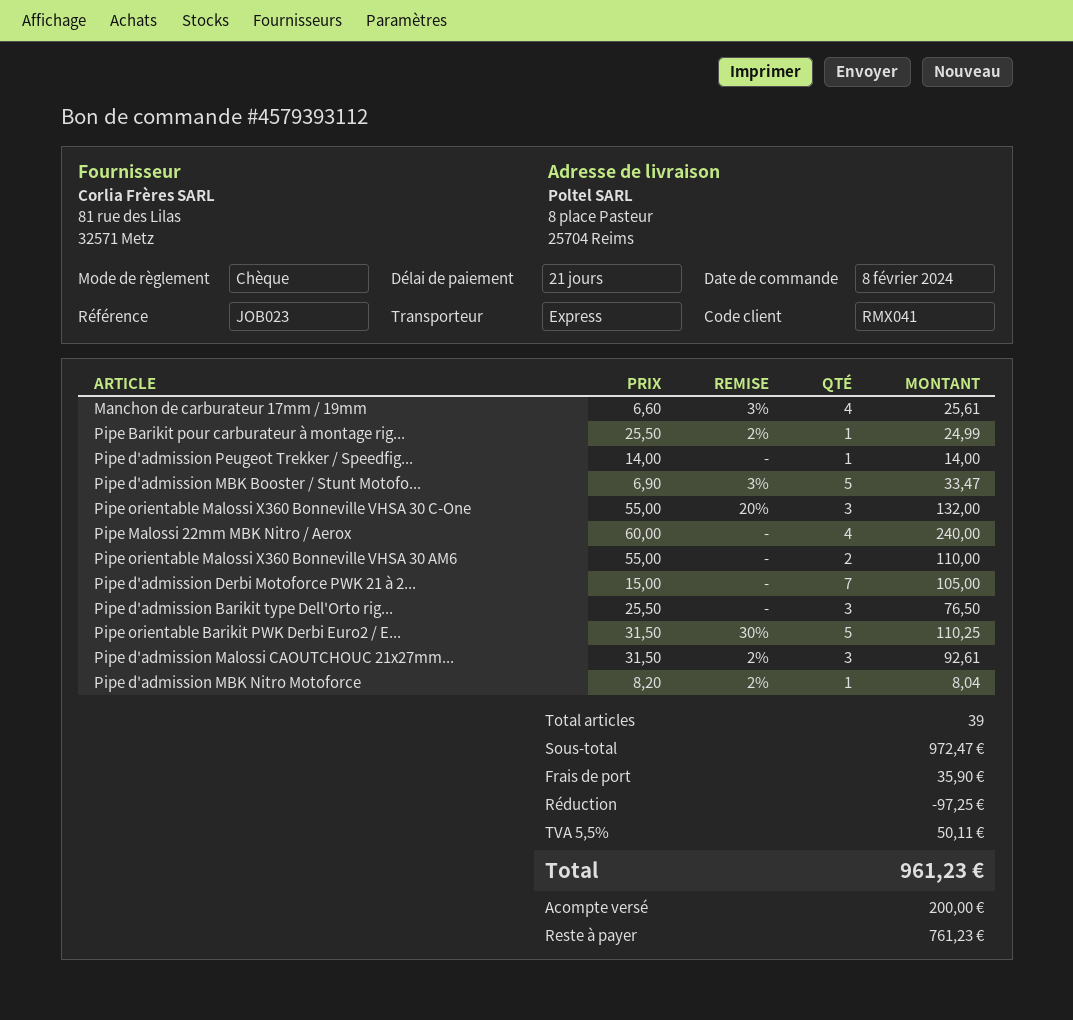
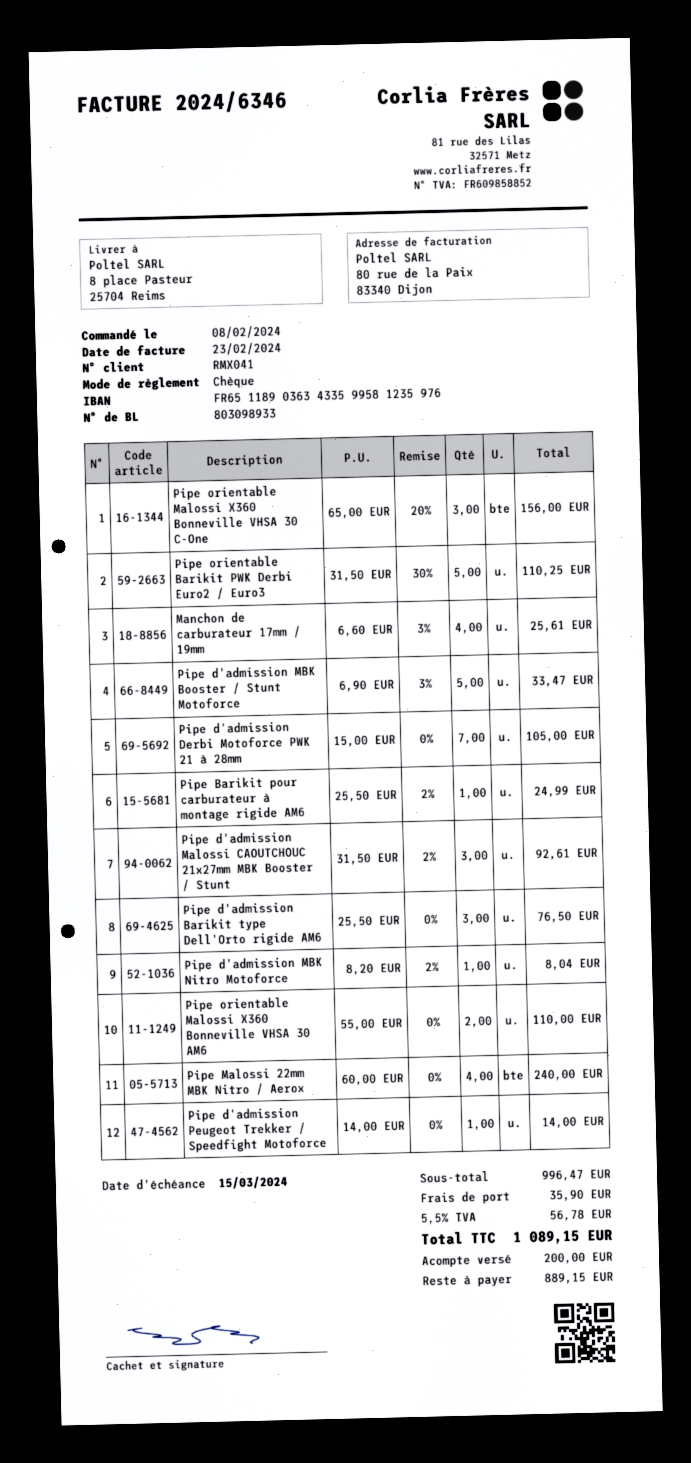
Pipe orientable Malossi X360 Bonneville VHSA 30 C-One: 3 x 55.00 - 20% = 132.00 -> 3 x 65.00 - 20% = 156.00
subtotal: 972.47 -> 996.47
discount: 97.25 -> none
tax: 5.5% = 50.11 -> 5.5% = 56.78
total: 961.23 -> 1089.15
balance: 761.23 -> 889.15

